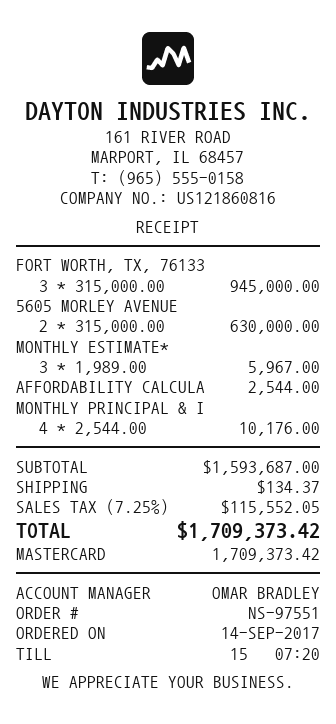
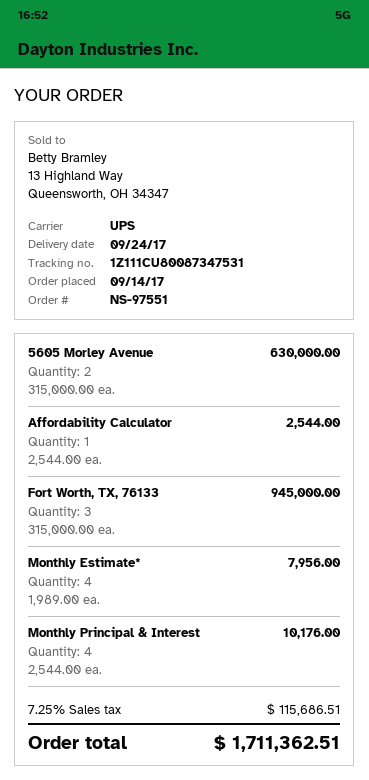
MONTHLY ESTIMATE*: 3 x 1989.00 = 5967.00 -> 4 x 1989.00 = 7956.00
shipping: 134.37 -> none
tax: 7.25% = 115552.05 -> 7.25% = 115686.51
total: 1709373.42 -> 1711362.51

